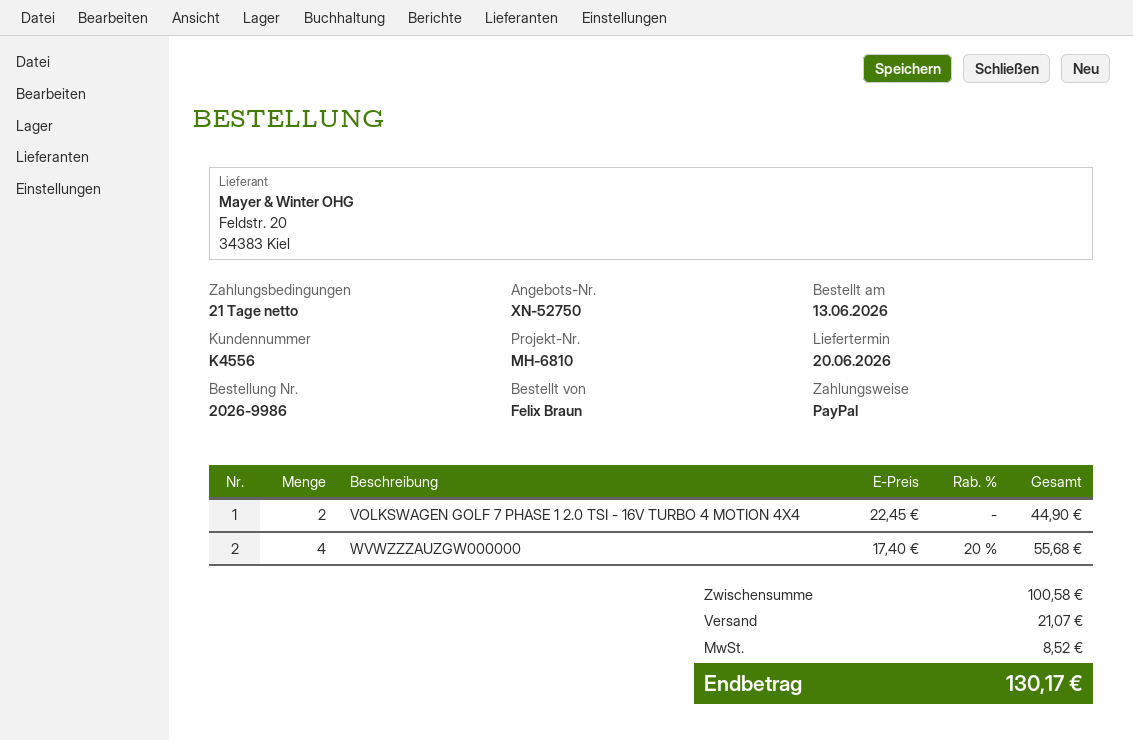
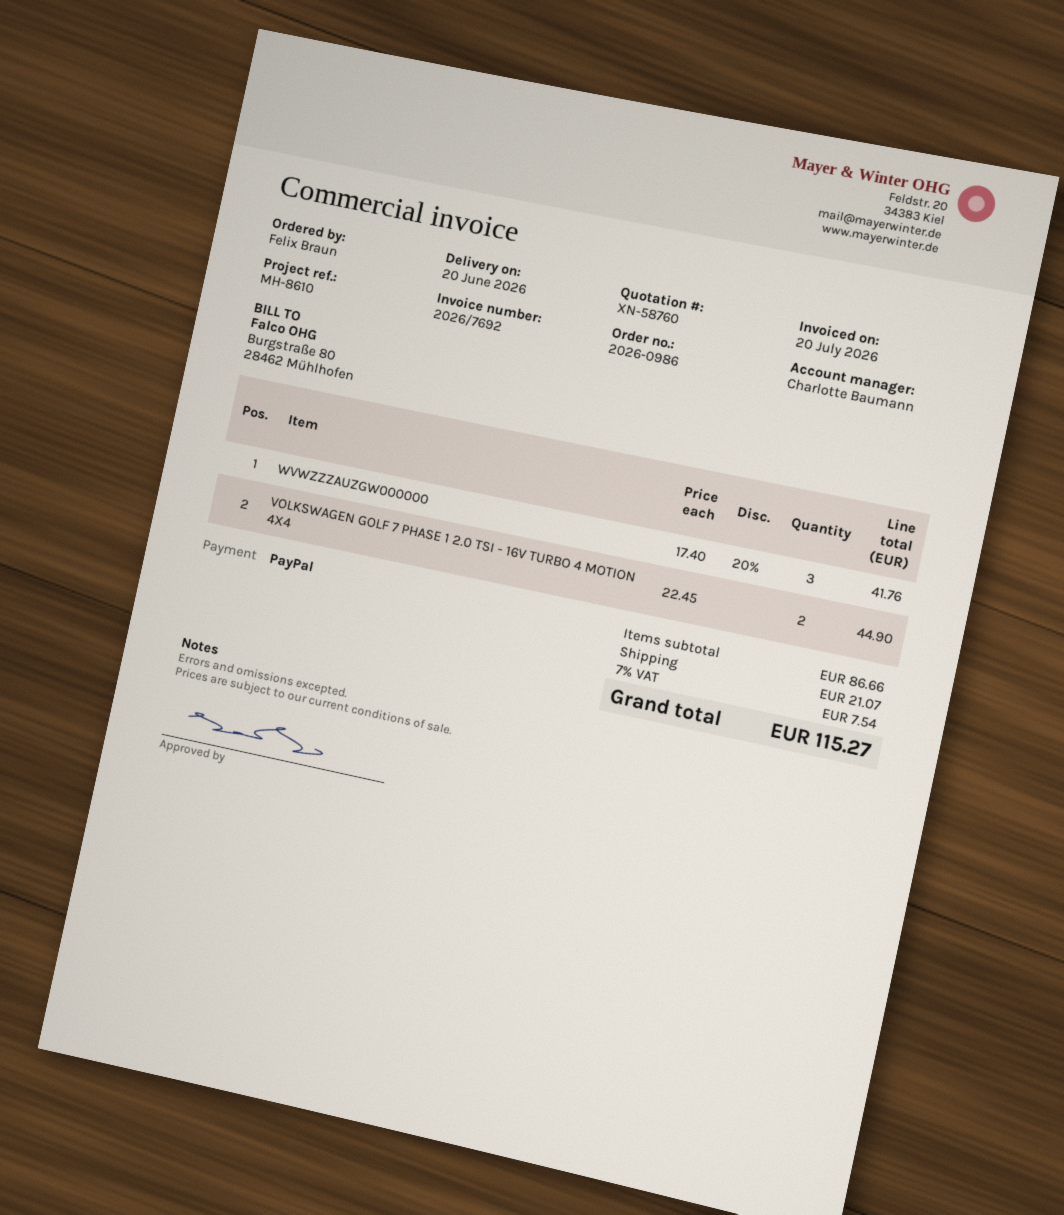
quote number: XN-52750 -> XN-58760
order number: 2026-9986 -> 2026-0986
reference: MH-6810 -> MH-8610
WVWZZZAUZGW000000: 4 x 17.40 - 20% = 55.68 -> 3 x 17.40 - 20% = 41.76
subtotal: 100.58 -> 86.66
tax: 8.52 -> 7.54
total: 130.17 -> 115.27

